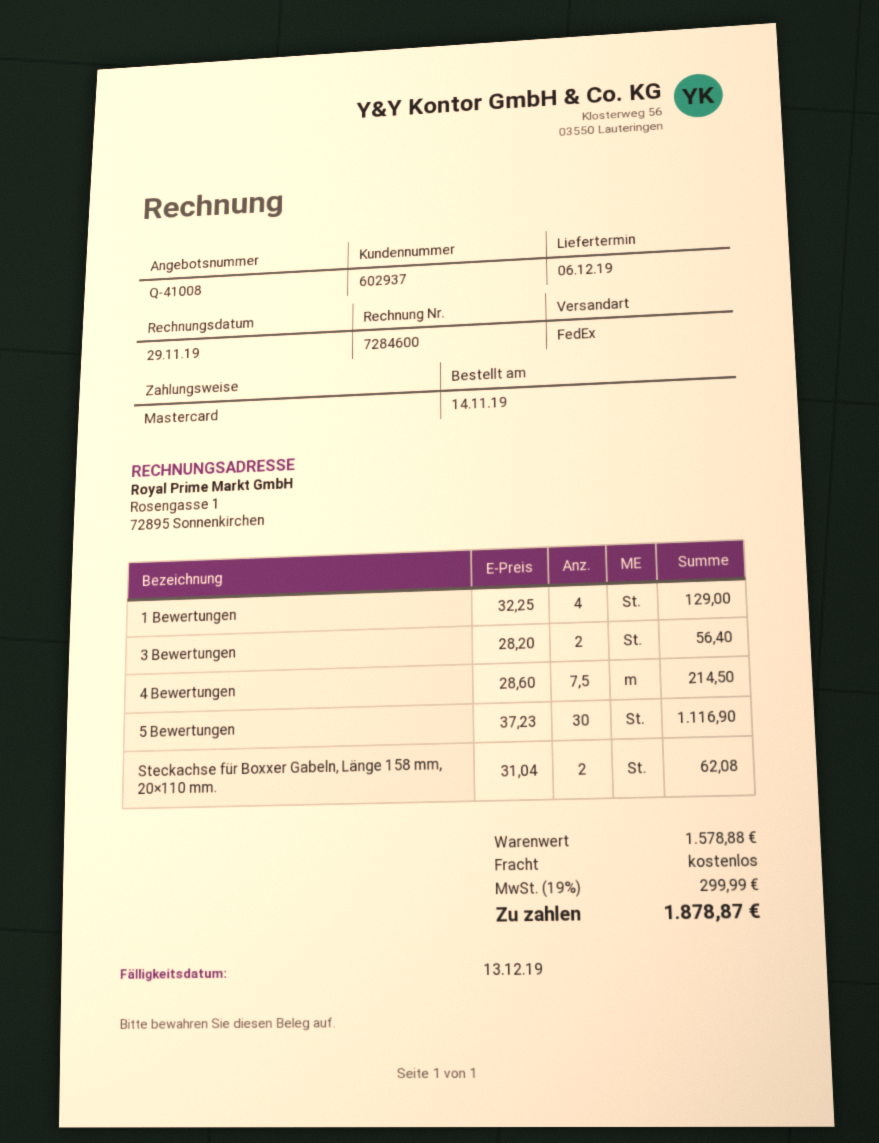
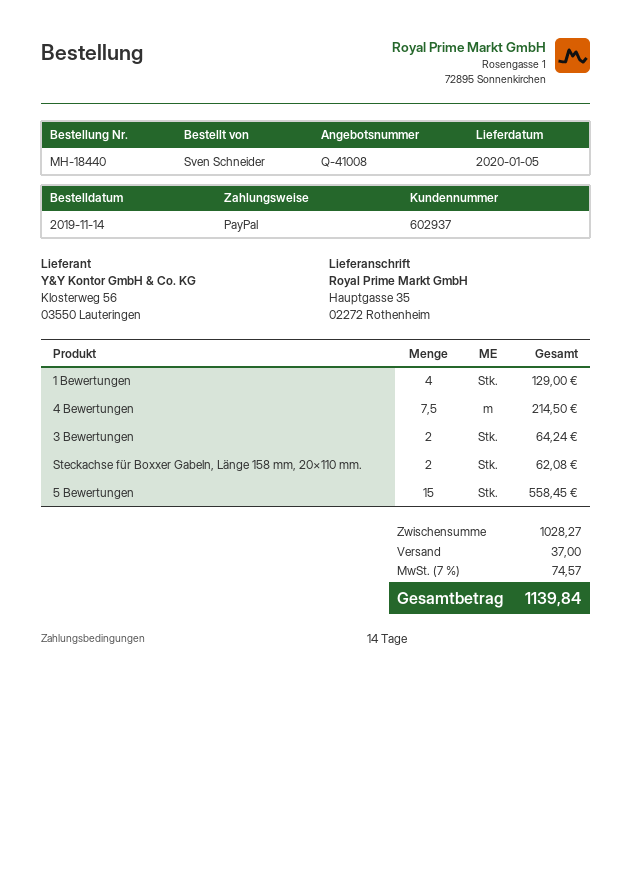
delivery date: 2019-12-06 -> 2020-01-05
payment method: Mastercard -> PayPal
3 Bewertungen: 2 for 56.40 -> 2 for 64.24
5 Bewertungen: 30 for 1116.90 -> 15 for 558.45
subtotal: 1578.88 -> 1028.27
shipping: 0.00 -> 37.00
tax: 19% = 299.99 -> 7% = 74.57
total: 1878.87 -> 1139.84

